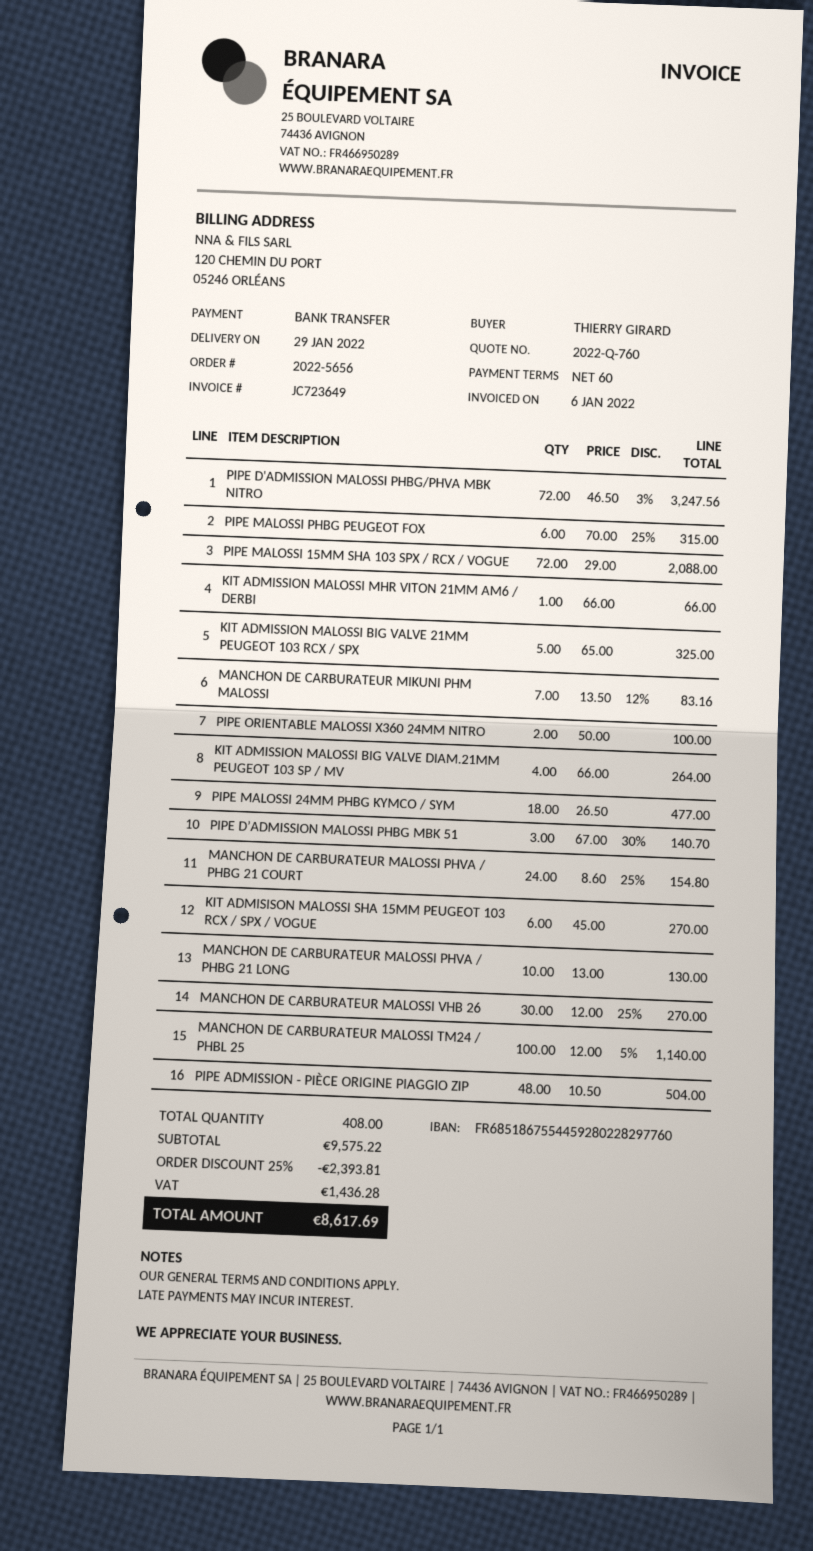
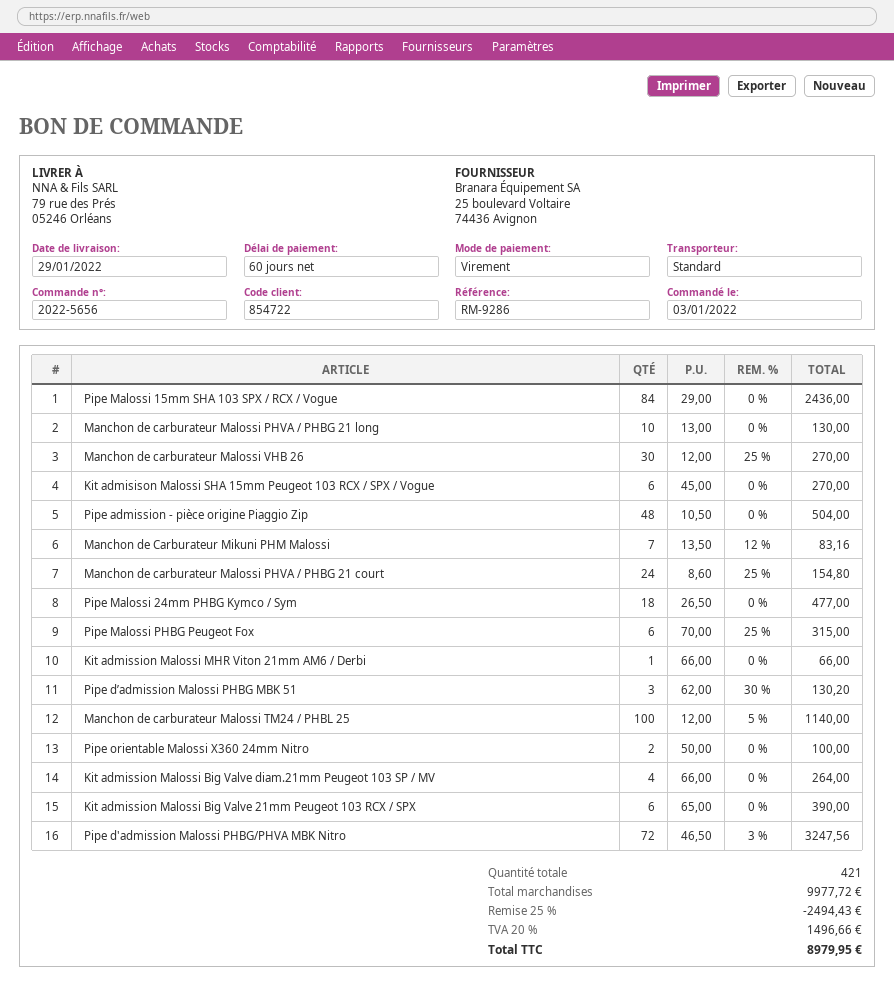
PIPE MALOSSI 15MM SHA 103 SPX / RCX / VOGUE: 72 x 29.00 = 2088.00 -> 84 x 29.00 = 2436.00
KIT ADMISSION MALOSSI BIG VALVE 21MM PEUGEOT 103 RCX / SPX: 5 x 65.00 = 325.00 -> 6 x 65.00 = 390.00
PIPE D’ADMISSION MALOSSI PHBG MBK 51: 3 x 67.00 - 30% = 140.70 -> 3 x 62.00 - 30% = 130.20
total quantity: 408 -> 421
subtotal: 9575.22 -> 9977.72
discount: 25% = 2393.81 -> 25% = 2494.43
tax: 1436.28 -> 1496.66
total: 8617.69 -> 8979.95

